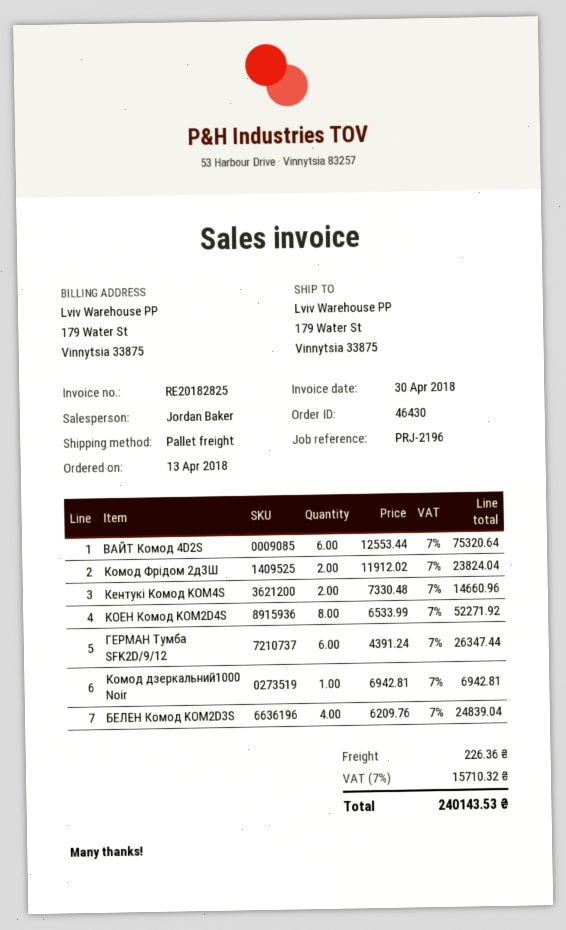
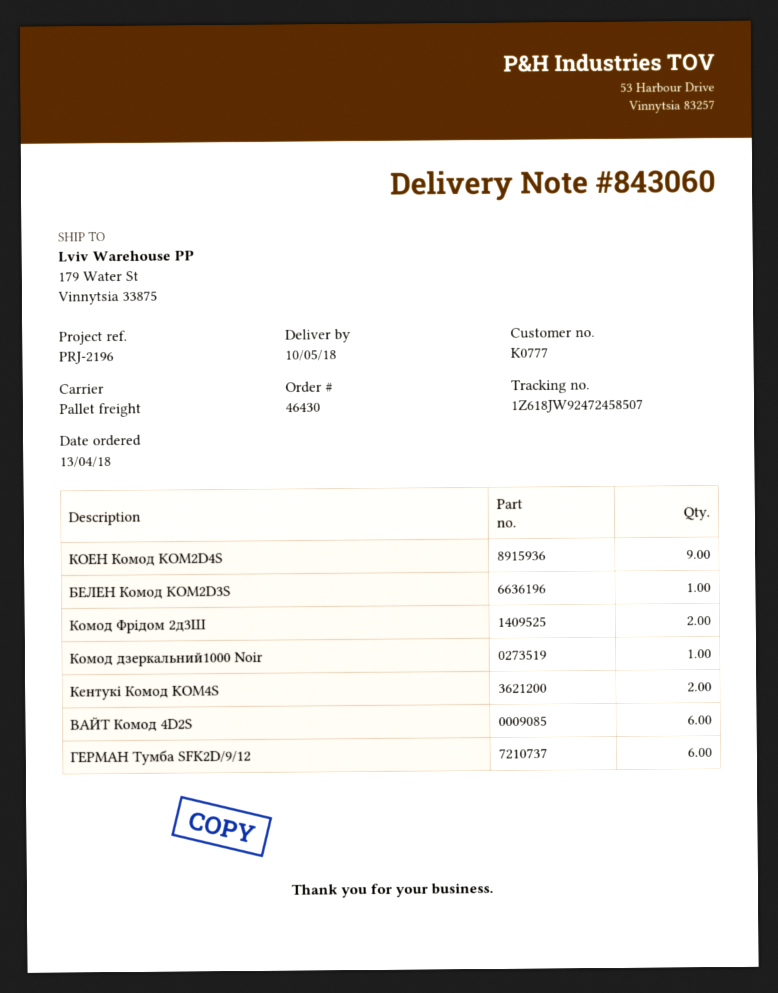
КОЕН Комод KOM2D4S: 8 -> 9
БЕЛЕН Комод KOM2D3S: 4 -> 1

